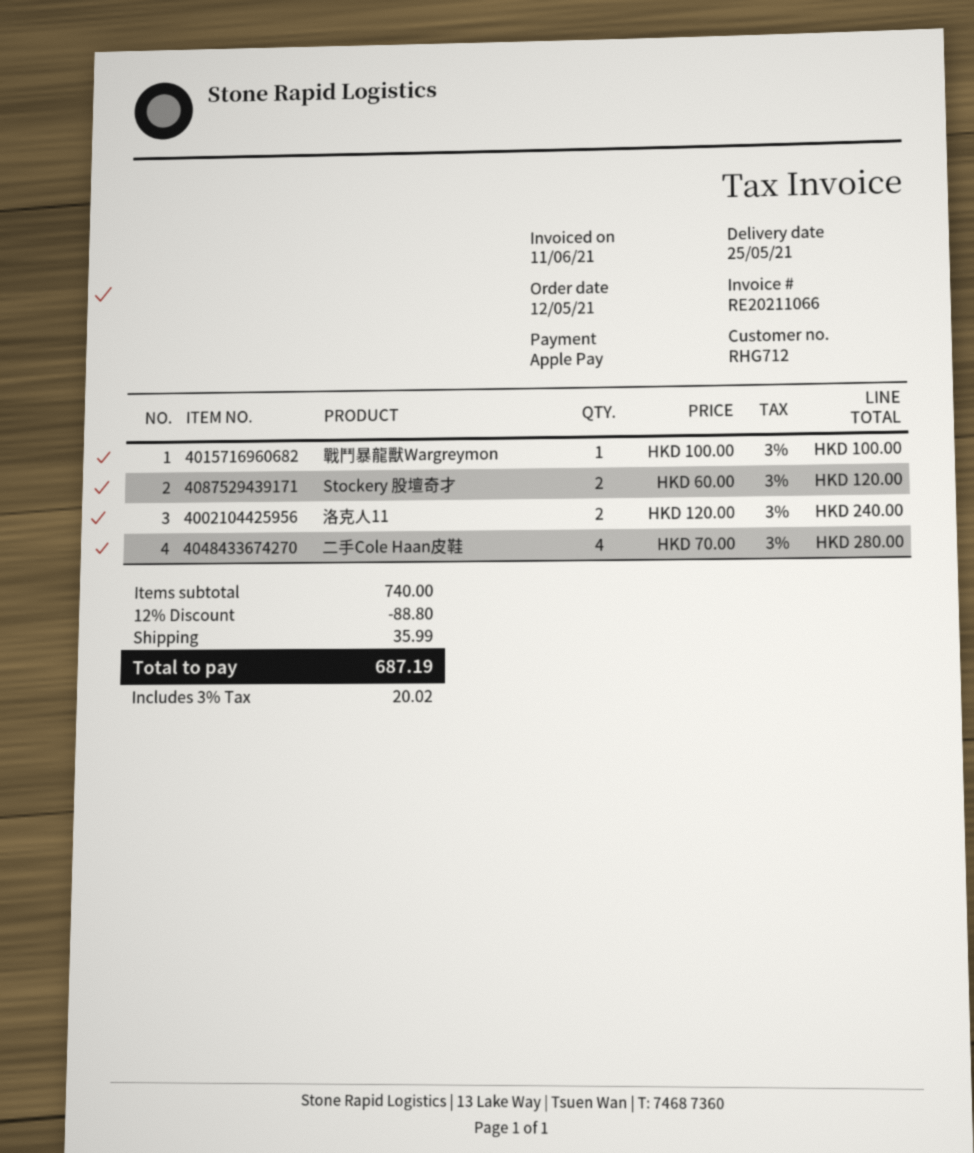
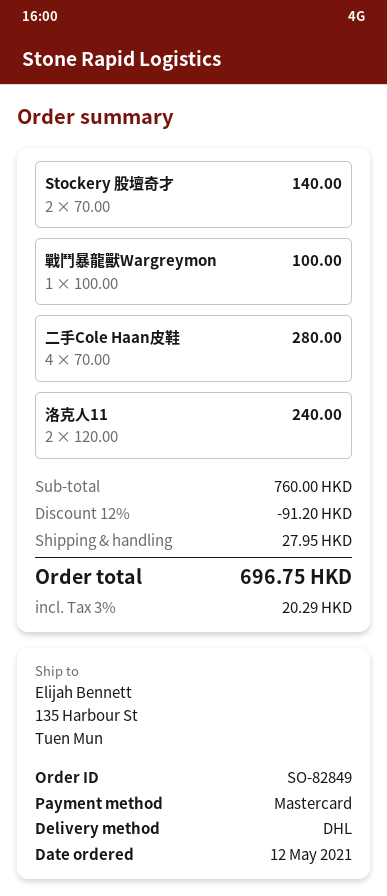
payment method: Apple Pay -> Mastercard
Stockery 股壇奇才: 2 x 60.00 = 120.00 -> 2 x 70.00 = 140.00
subtotal: 740.00 -> 760.00
discount: 12% = 88.80 -> 12% = 91.20
shipping: 35.99 -> 27.95
tax: 3% = 20.02 -> 3% = 20.29
total: 687.19 -> 696.75

